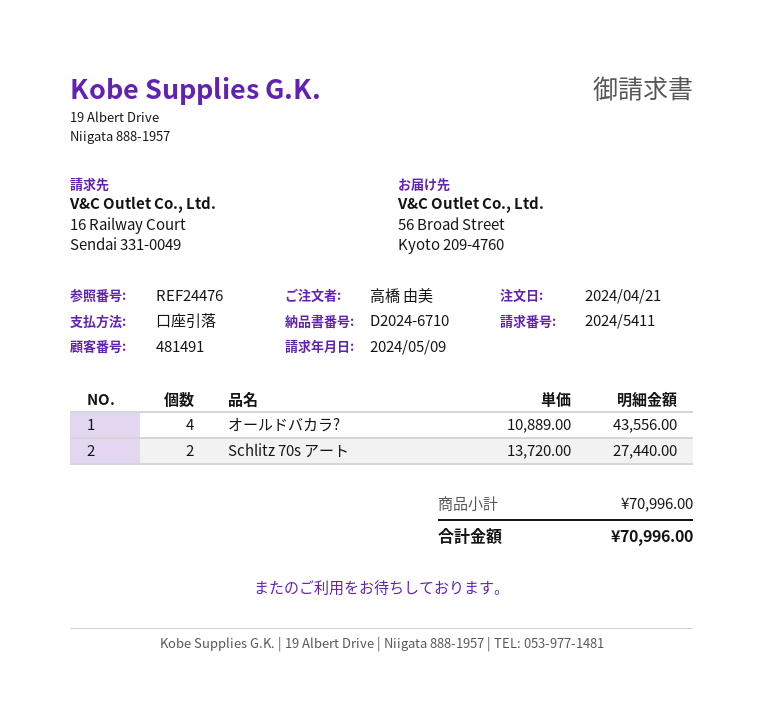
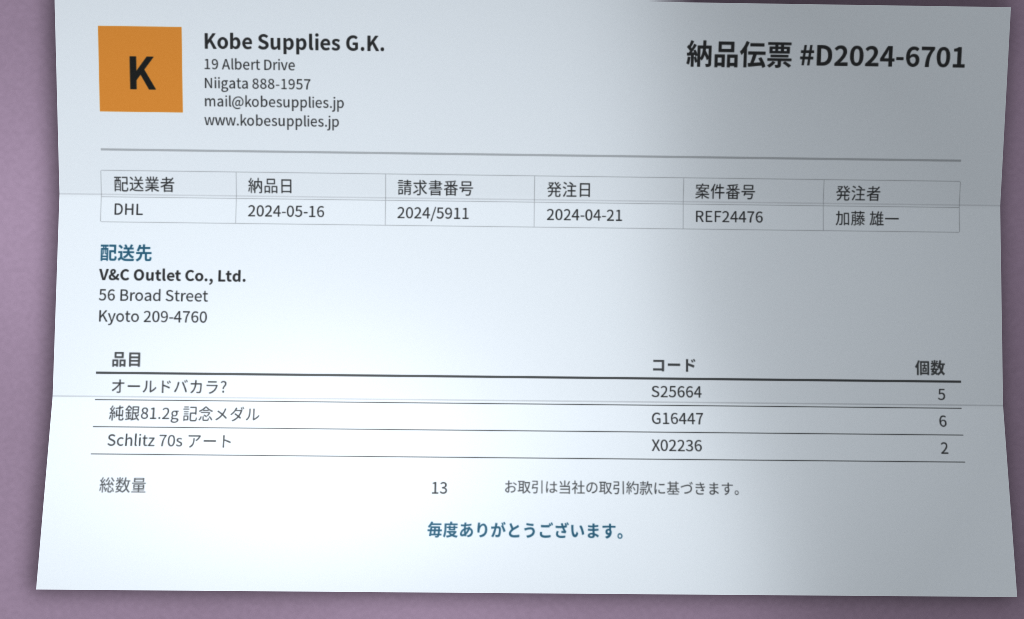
delivery note number: D2024-6710 -> D2024-6701
invoice number: 2024/5411 -> 2024/5911
ordered by: 高橋 由美 -> 加藤 雄一
オールドバカラ?: 4 -> 5
純銀81.2g 記念メダル: none -> 6

